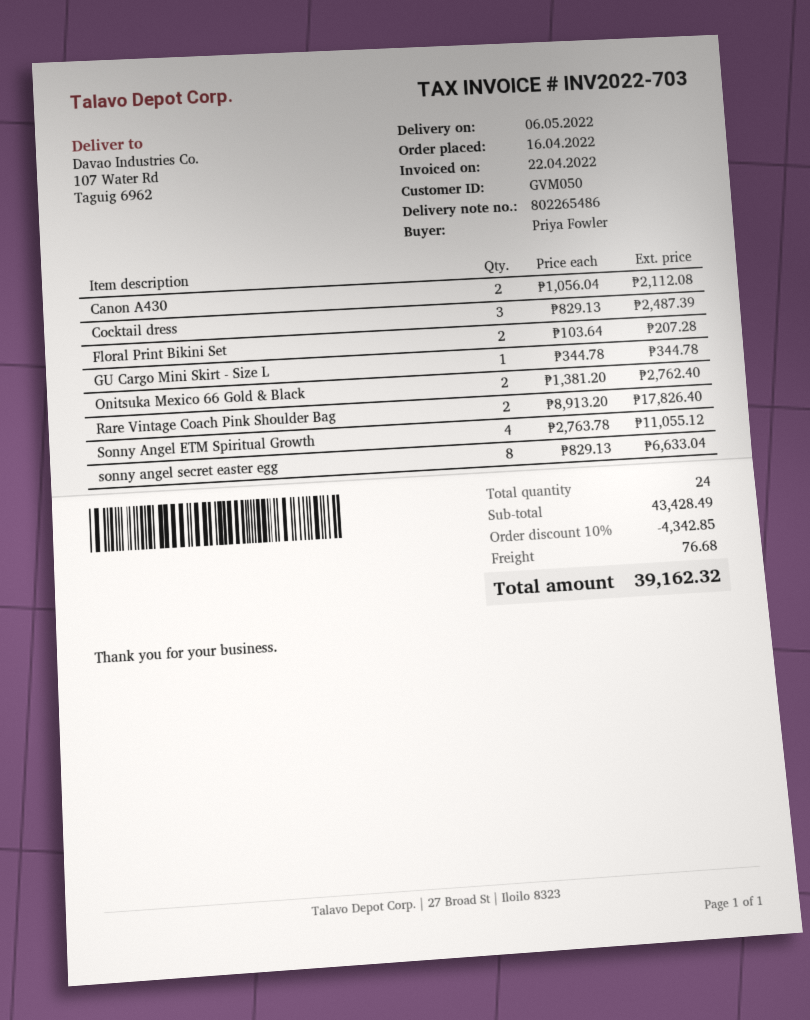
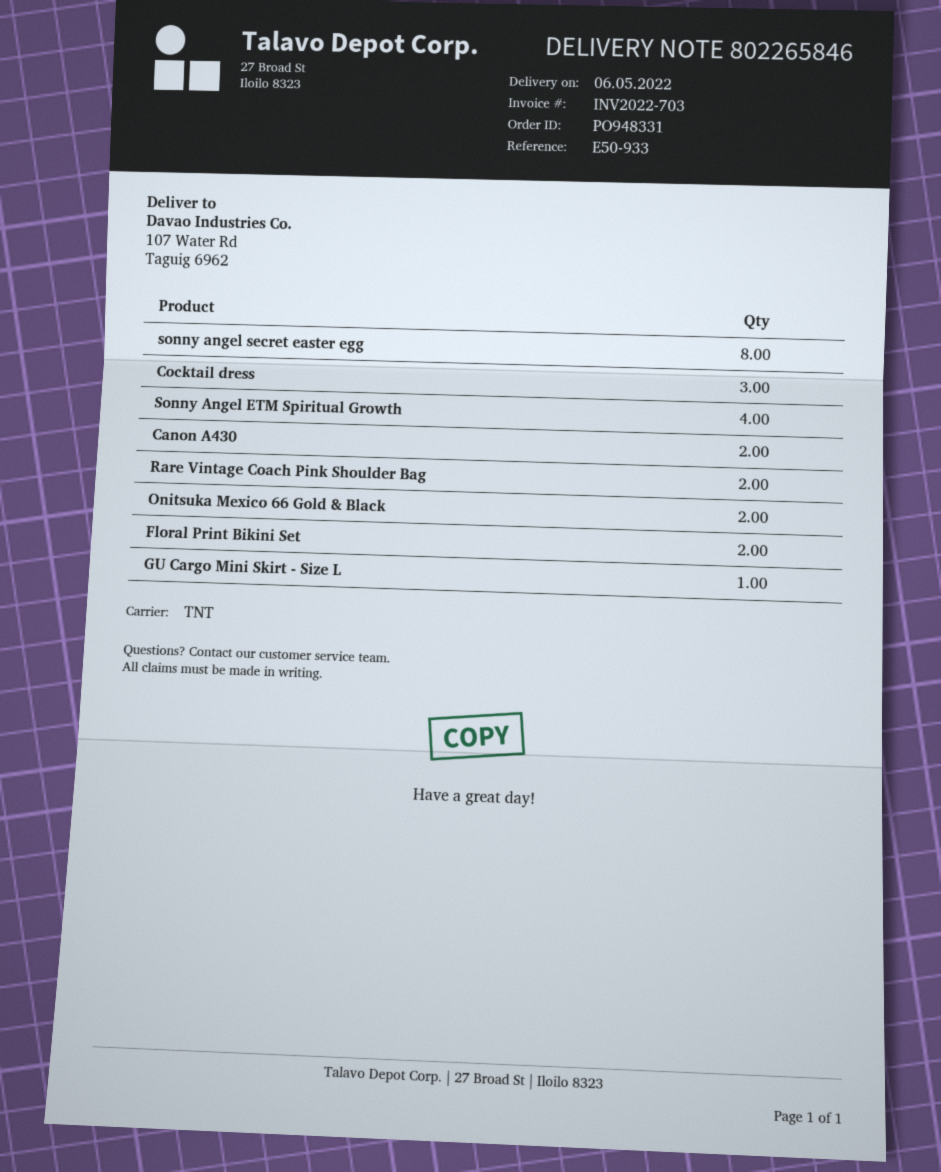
delivery note number: 802265486 -> 802265846

